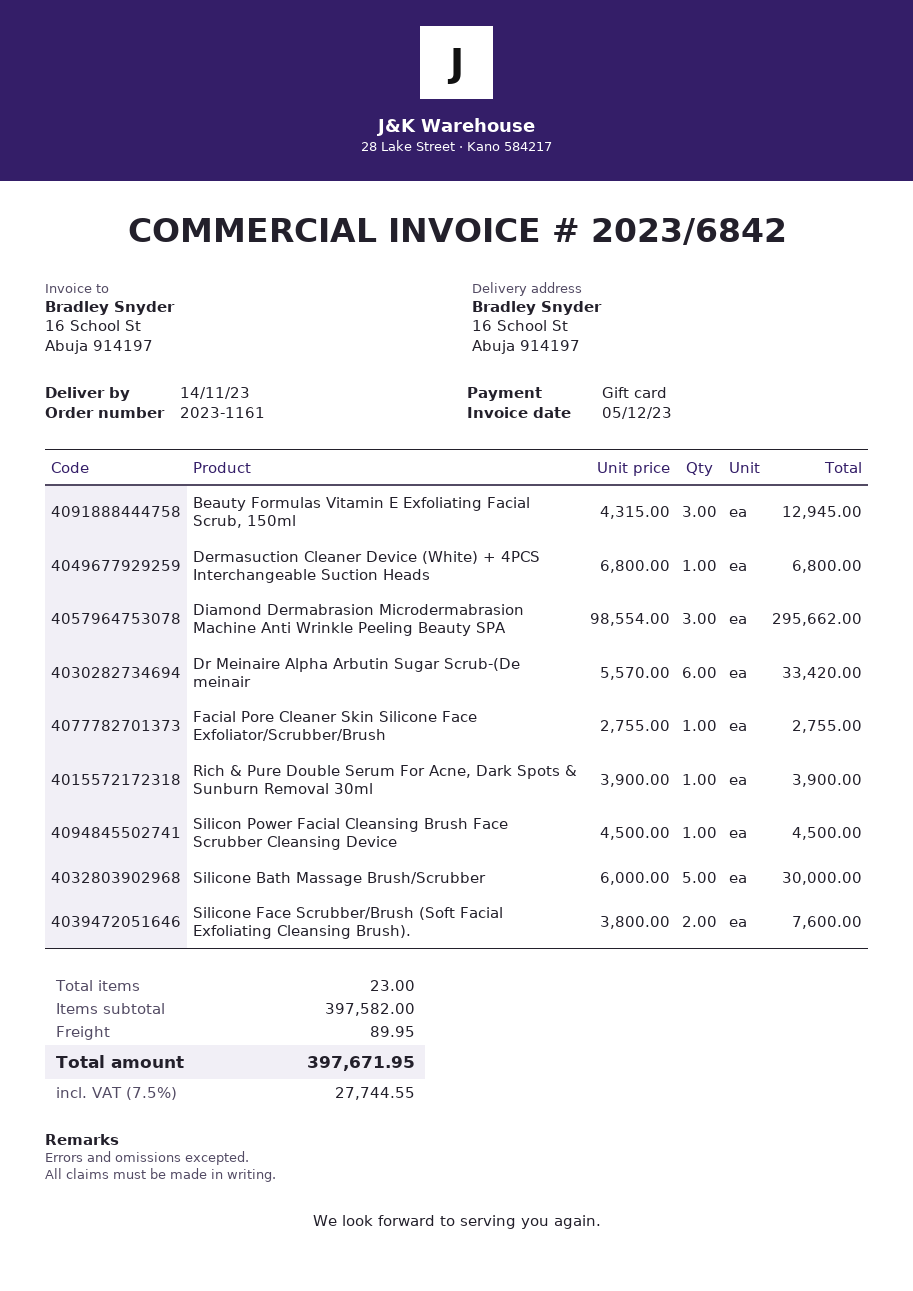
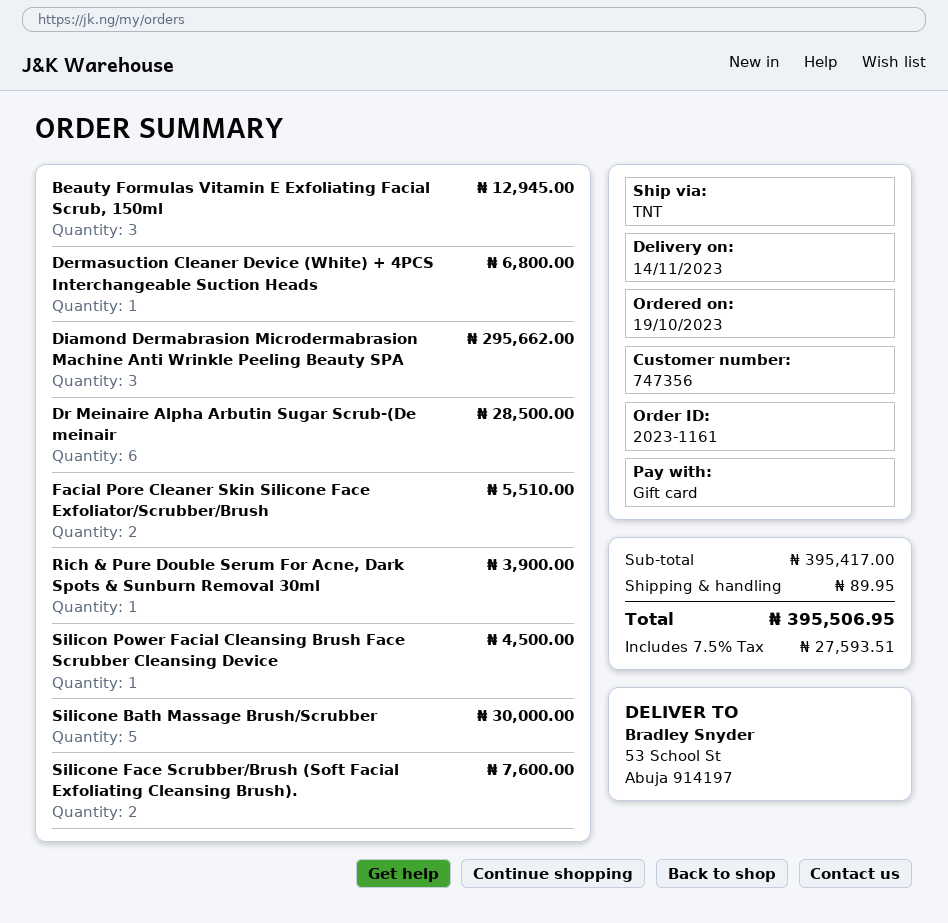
ship to: 16 School St, Abuja 914197 -> 53 School St, Abuja 914197
Dr Meinaire Alpha Arbutin Sugar Scrub-(De meinair: 6 for 33420.00 -> 6 for 28500.00
Facial Pore Cleaner Skin Silicone Face Exfoliator/Scrubber/Brush: 1 for 2755.00 -> 2 for 5510.00
subtotal: 397582.00 -> 395417.00
tax: 7.5% = 27744.55 -> 7.5% = 27593.51
total: 397671.95 -> 395506.95

